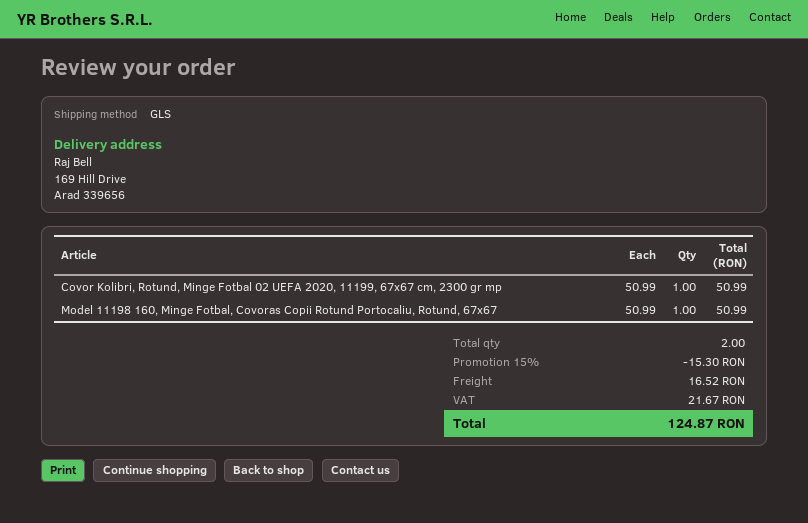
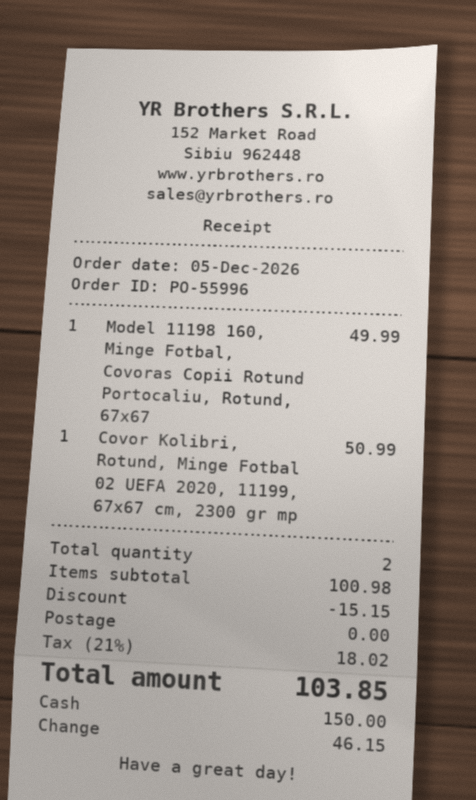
Model 11198 160, Minge Fotbal, Covoras Copii Rotund Portocaliu, Rotund, 67x67: 1 x 50.99 = 50.99 -> 1 x 49.99 = 49.99
discount: 15.30 -> 15.15
shipping: 16.52 -> 0.00
tax: 21.67 -> 18.02
total: 124.87 -> 103.85

